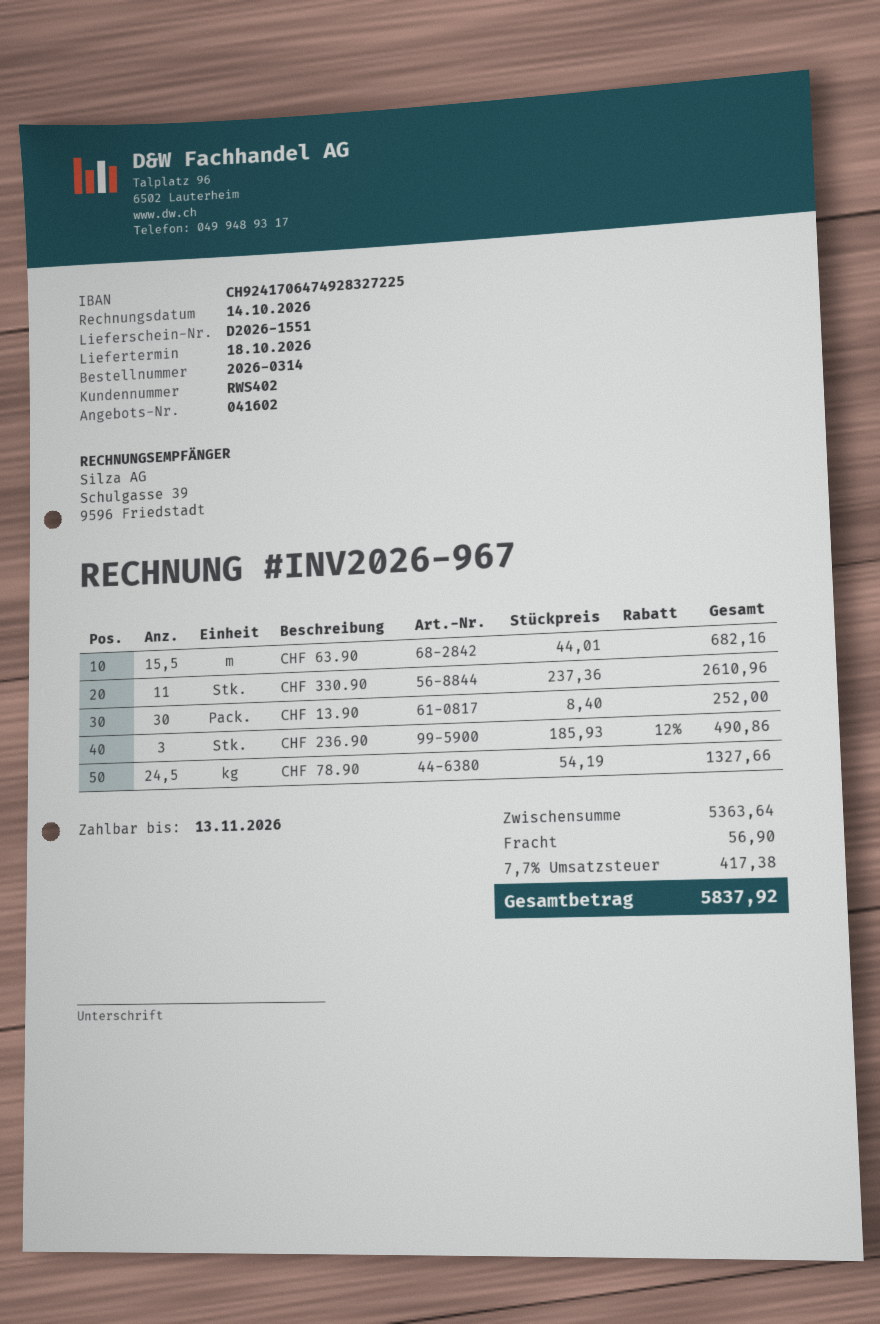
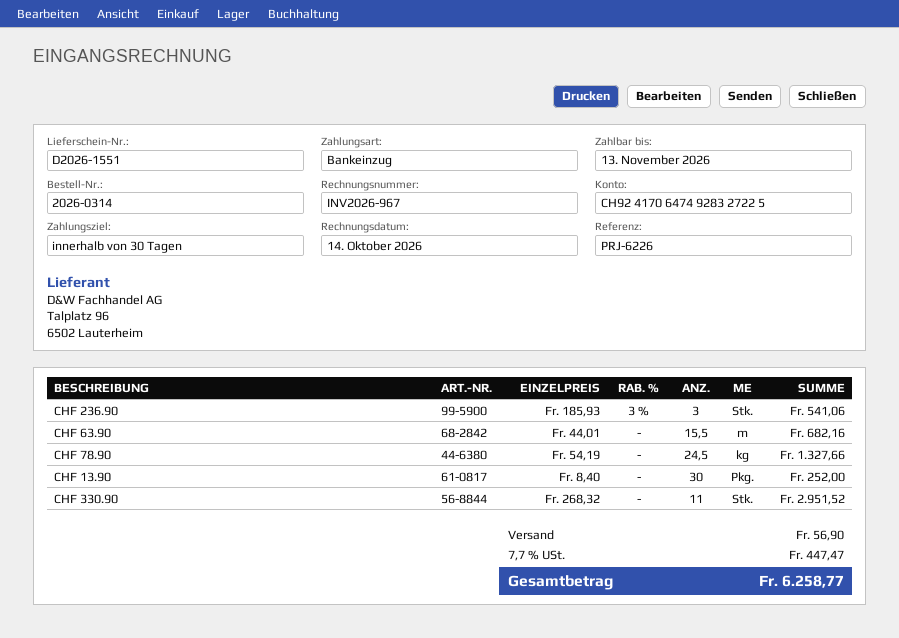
CHF 330.90: 11 x 237.36 = 2610.96 -> 11 x 268.32 = 2951.52
CHF 236.90: 3 x 185.93 - 12% = 490.86 -> 3 x 185.93 - 3% = 541.06
tax: 7.7% = 417.38 -> 7.7% = 447.47
total: 5837.92 -> 6258.77

